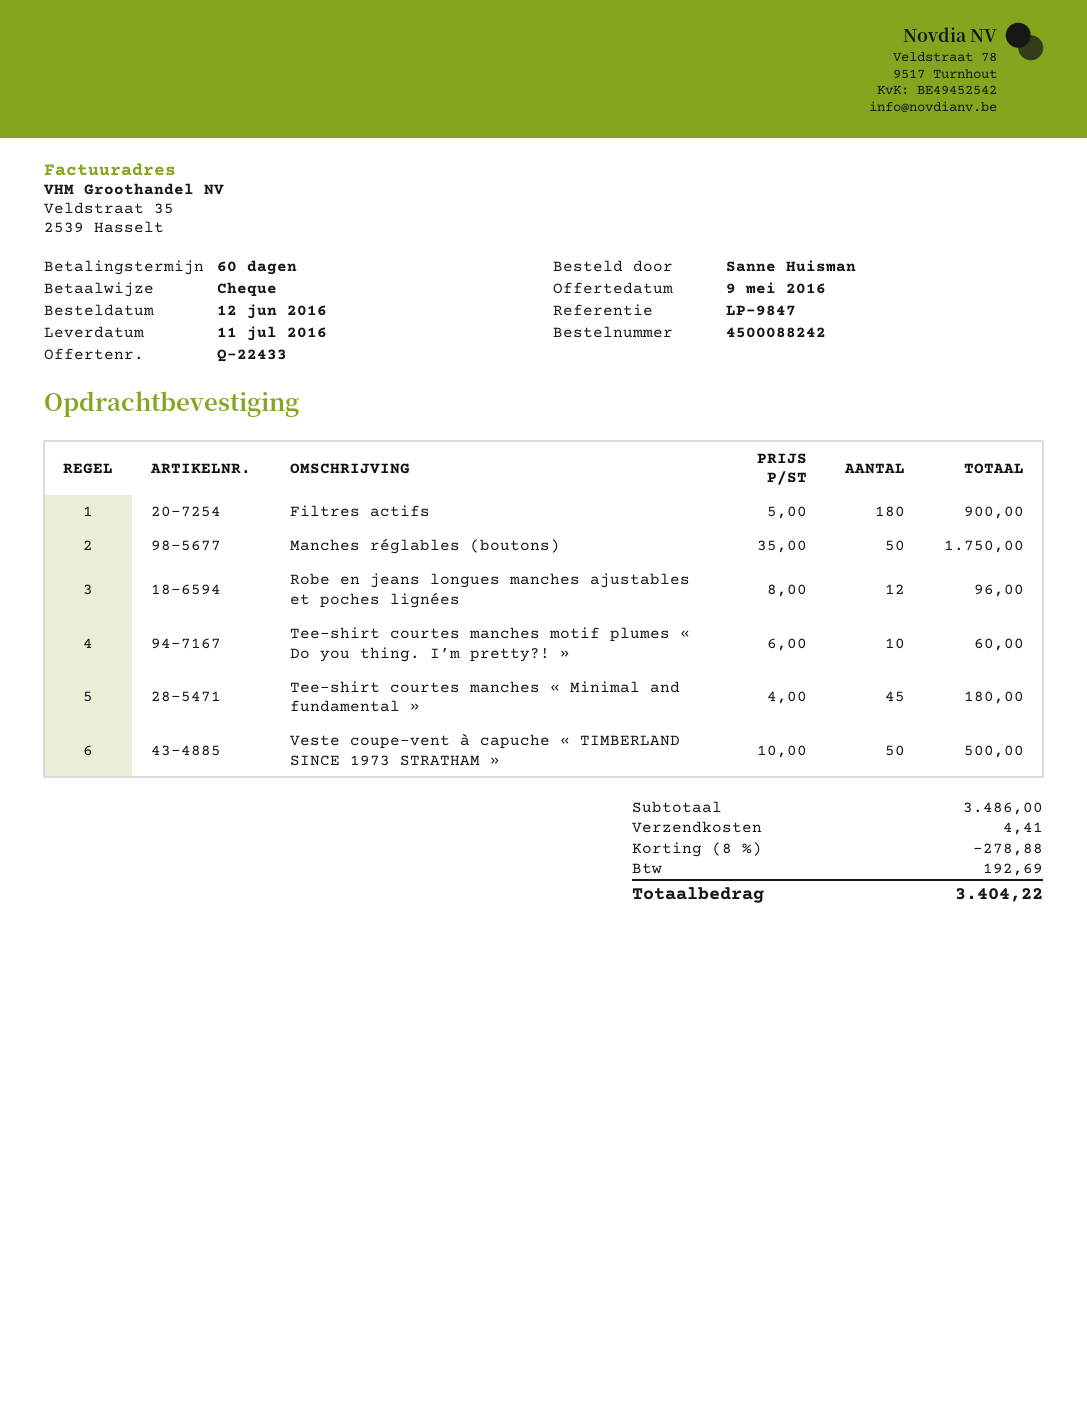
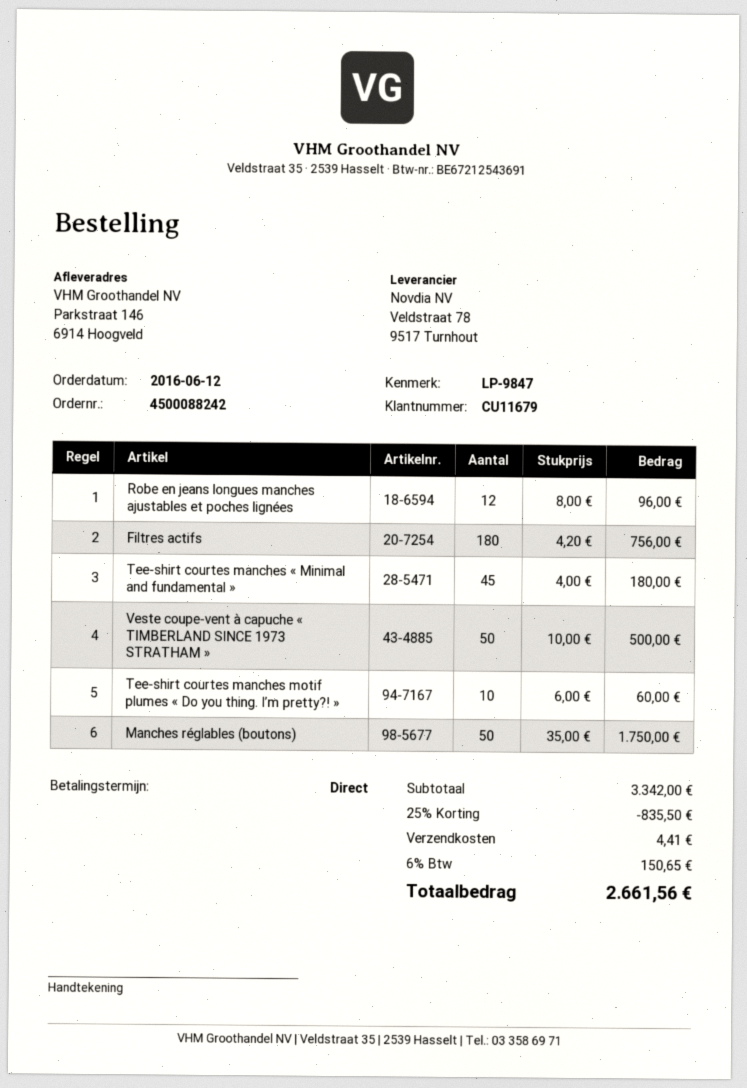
payment terms: 60 days -> on receipt
Filtres actifs: 180 x 5.00 = 900.00 -> 180 x 4.20 = 756.00
subtotal: 3486.00 -> 3342.00
discount: 8% = 278.88 -> 25% = 835.50
tax: 192.69 -> 150.65
total: 3404.22 -> 2661.56

